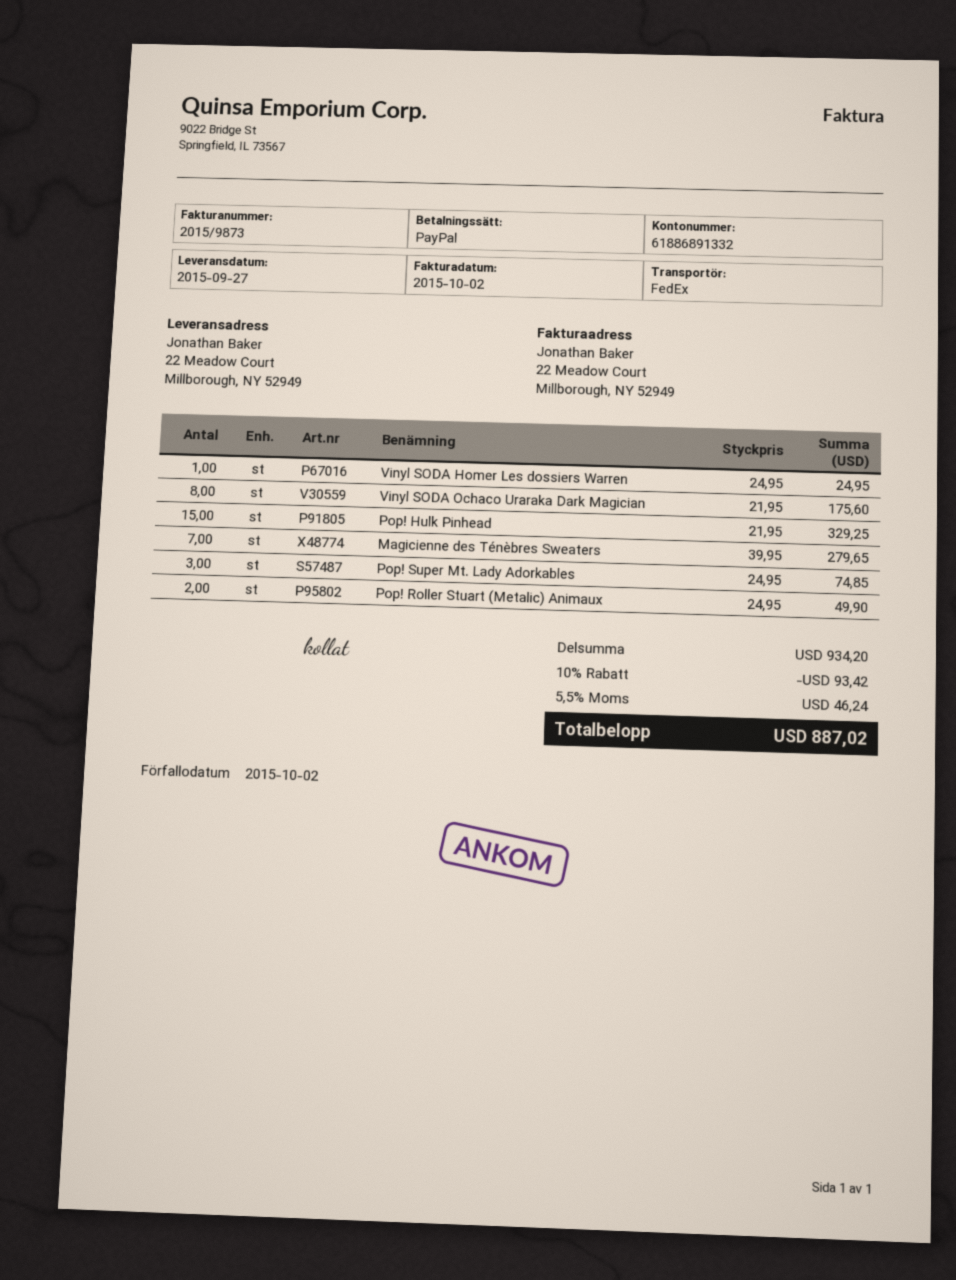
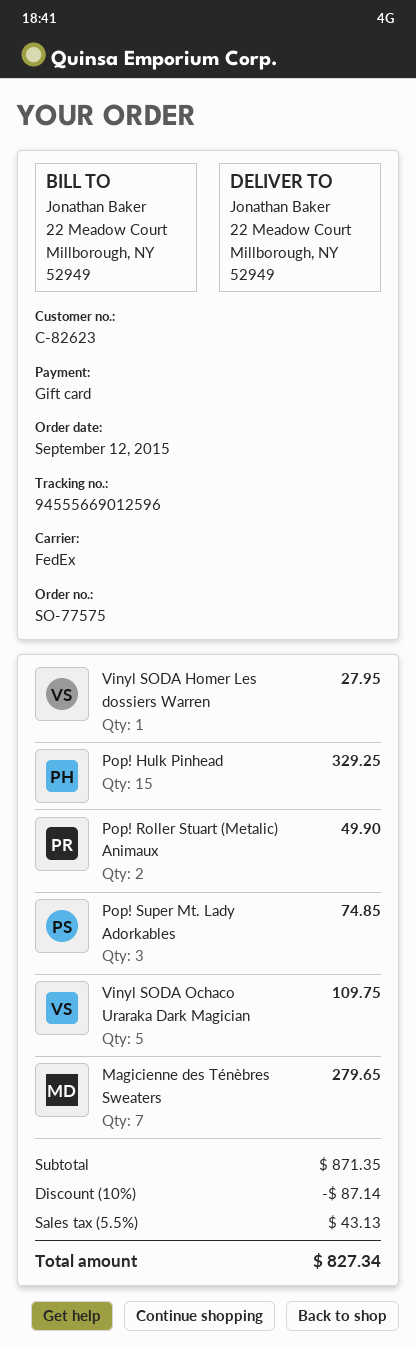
payment method: PayPal -> gift card
Vinyl SODA Homer Les dossiers Warren: 1 for 24.95 -> 1 for 27.95
Vinyl SODA Ochaco Uraraka Dark Magician: 8 for 175.60 -> 5 for 109.75
subtotal: 934.20 -> 871.35
discount: 10% = 93.42 -> 10% = 87.14
tax: 5.5% = 46.24 -> 5.5% = 43.13
total: 887.02 -> 827.34

